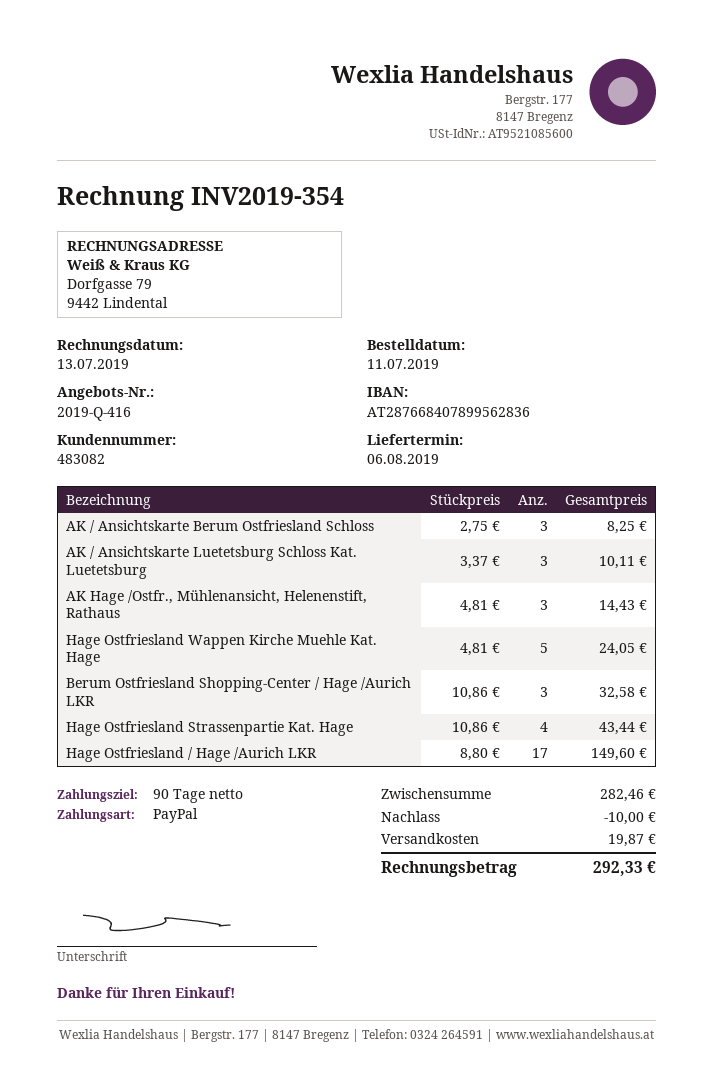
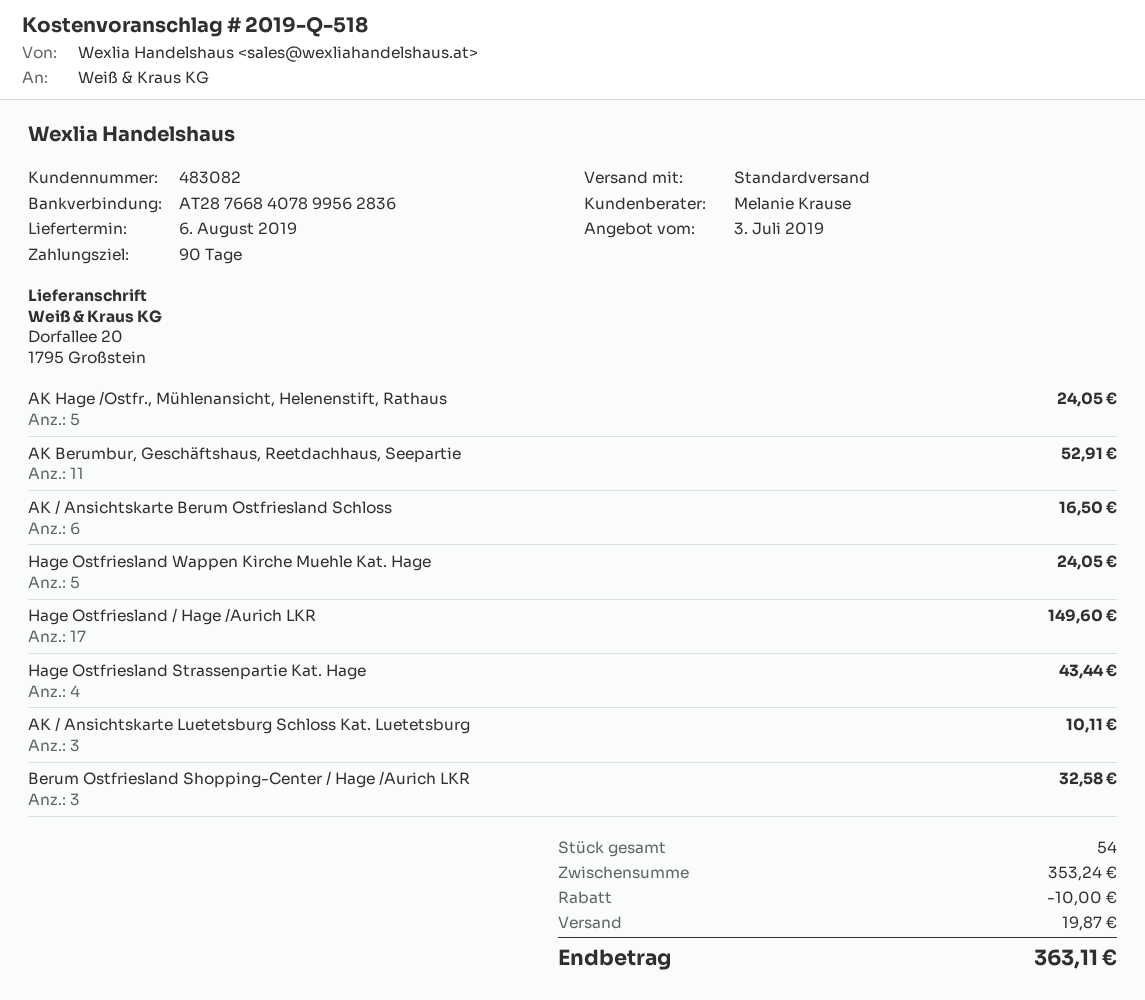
quote number: 2019-Q-416 -> 2019-Q-518
AK / Ansichtskarte Berum Ostfriesland Schloss: 3 for 8.25 -> 6 for 16.50
AK Hage /Ostfr., Mühlenansicht, Helenenstift, Rathaus: 3 for 14.43 -> 5 for 24.05
AK Berumbur, Geschäftshaus, Reetdachhaus, Seepartie: none -> 11 for 52.91
subtotal: 282.46 -> 353.24
total: 292.33 -> 363.11

